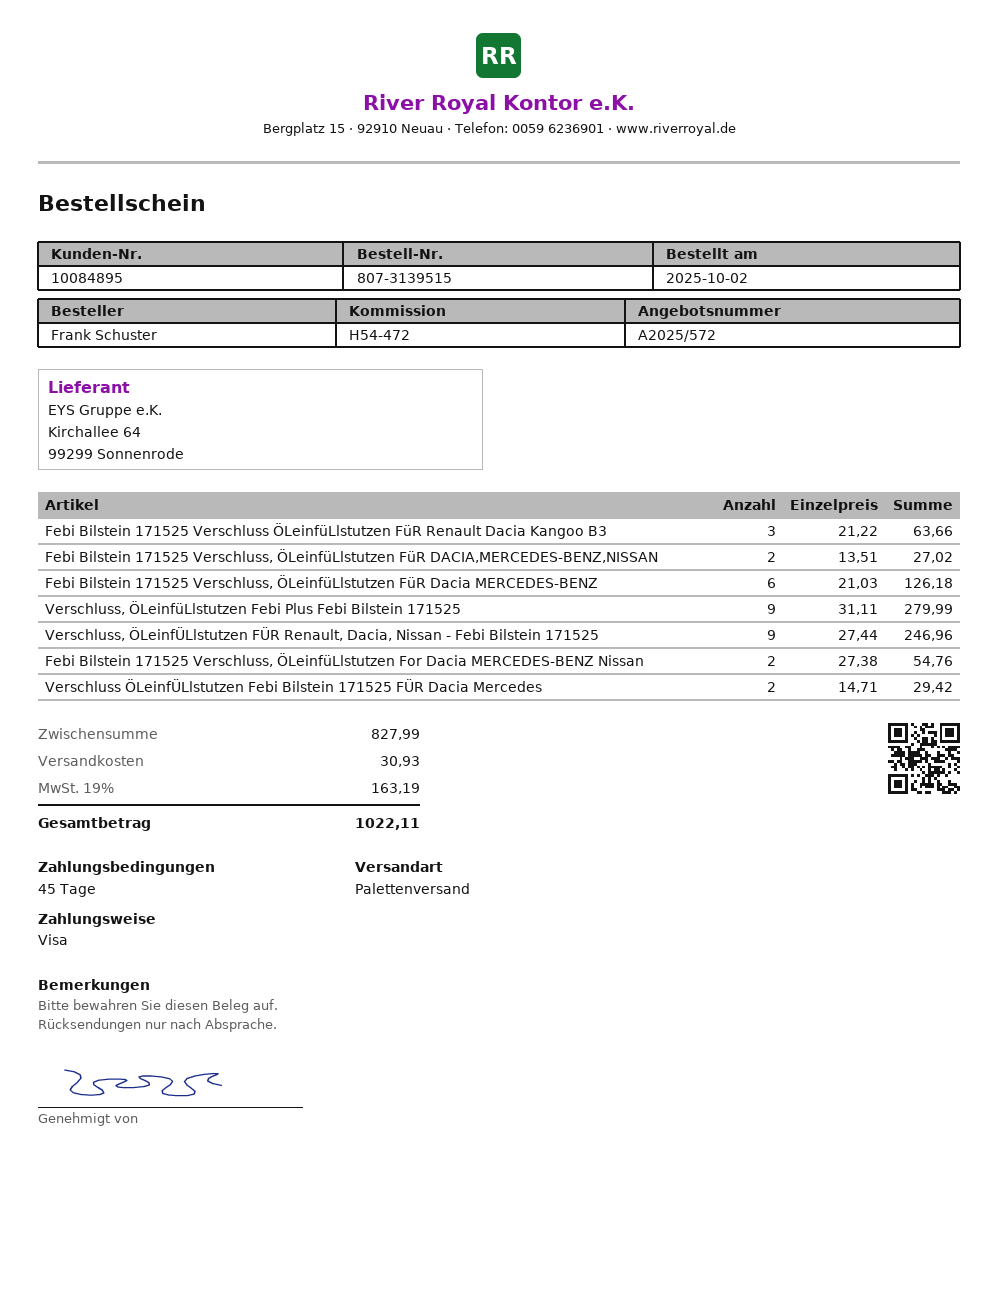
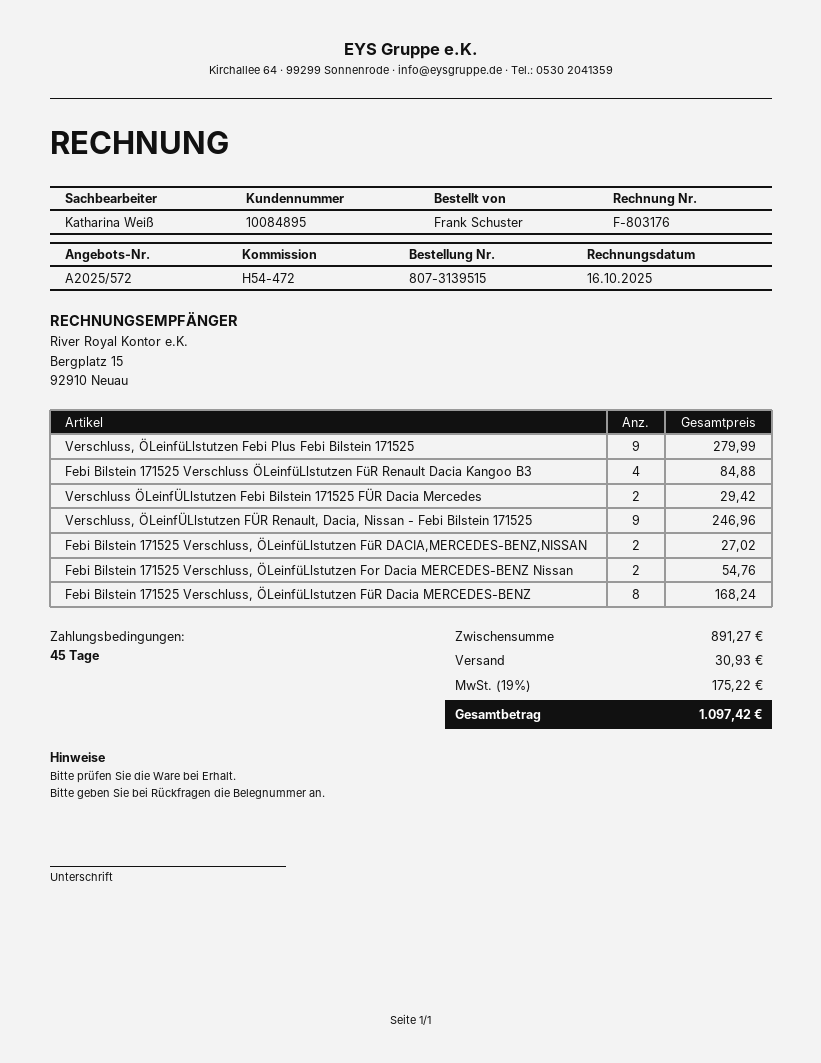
Febi Bilstein 171525 Verschluss ÖLeinfüLlstutzen FüR Renault Dacia Kangoo B3: 3 for 63.66 -> 4 for 84.88
Febi Bilstein 171525 Verschluss, ÖLeinfüLlstutzen FüR Dacia MERCEDES-BENZ: 6 for 126.18 -> 8 for 168.24
subtotal: 827.99 -> 891.27
tax: 19% = 163.19 -> 19% = 175.22
total: 1022.11 -> 1097.42

